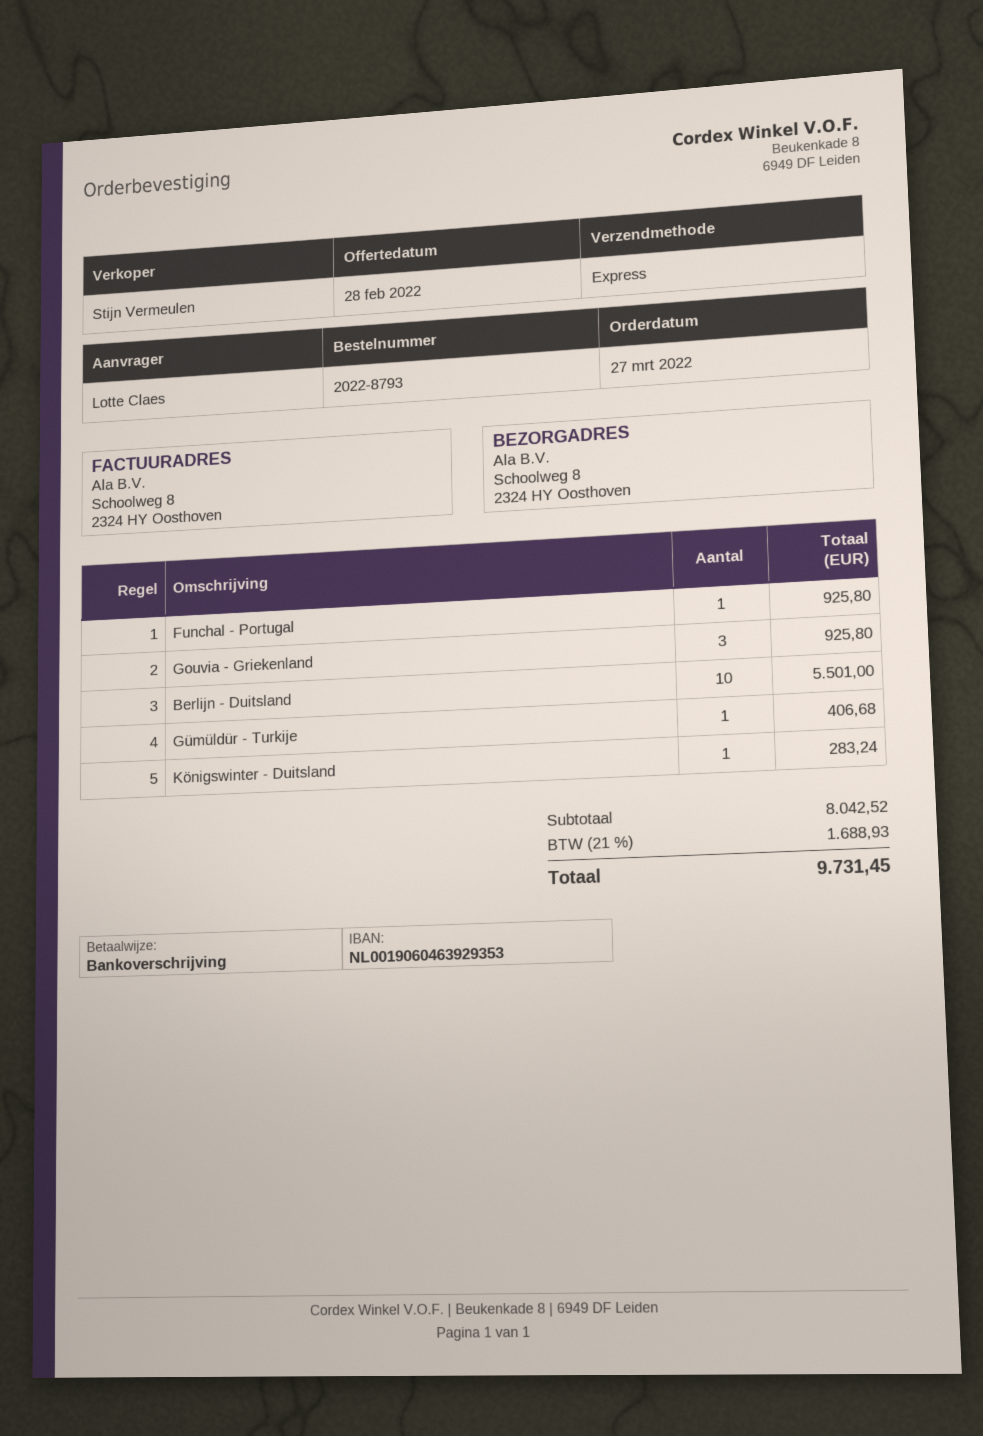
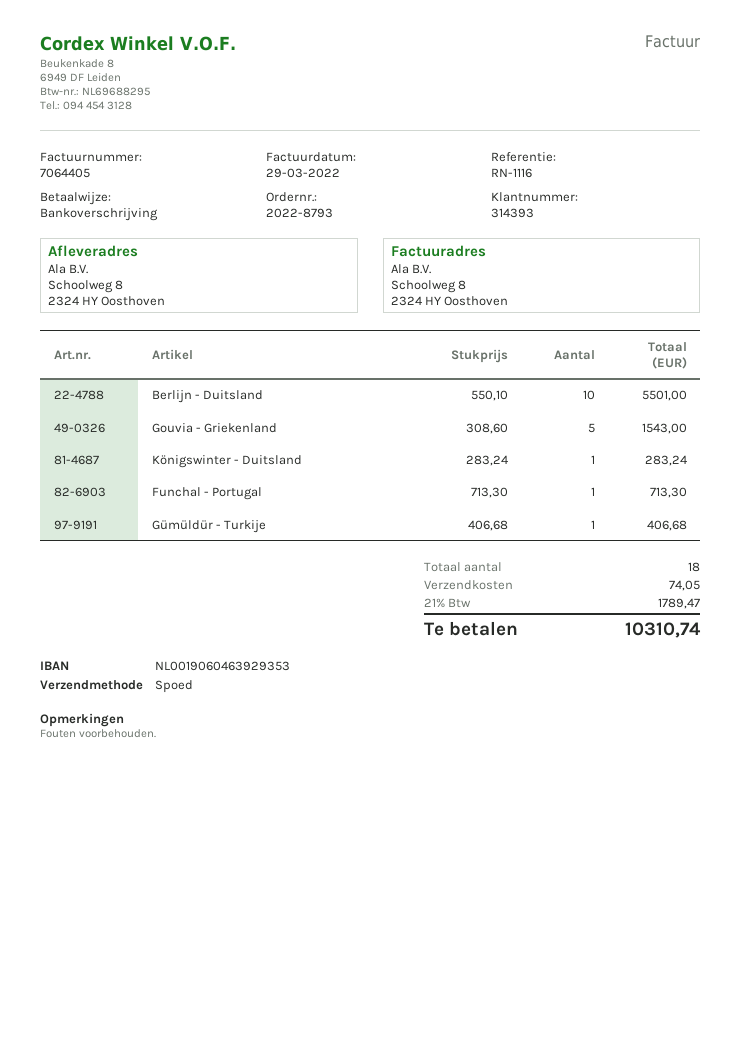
Funchal - Portugal: 1 for 925.80 -> 1 for 713.30
Gouvia - Griekenland: 3 for 925.80 -> 5 for 1543.00
shipping: none -> 74.05
tax: 21% = 1688.93 -> 21% = 1789.47
total: 9731.45 -> 10310.74

